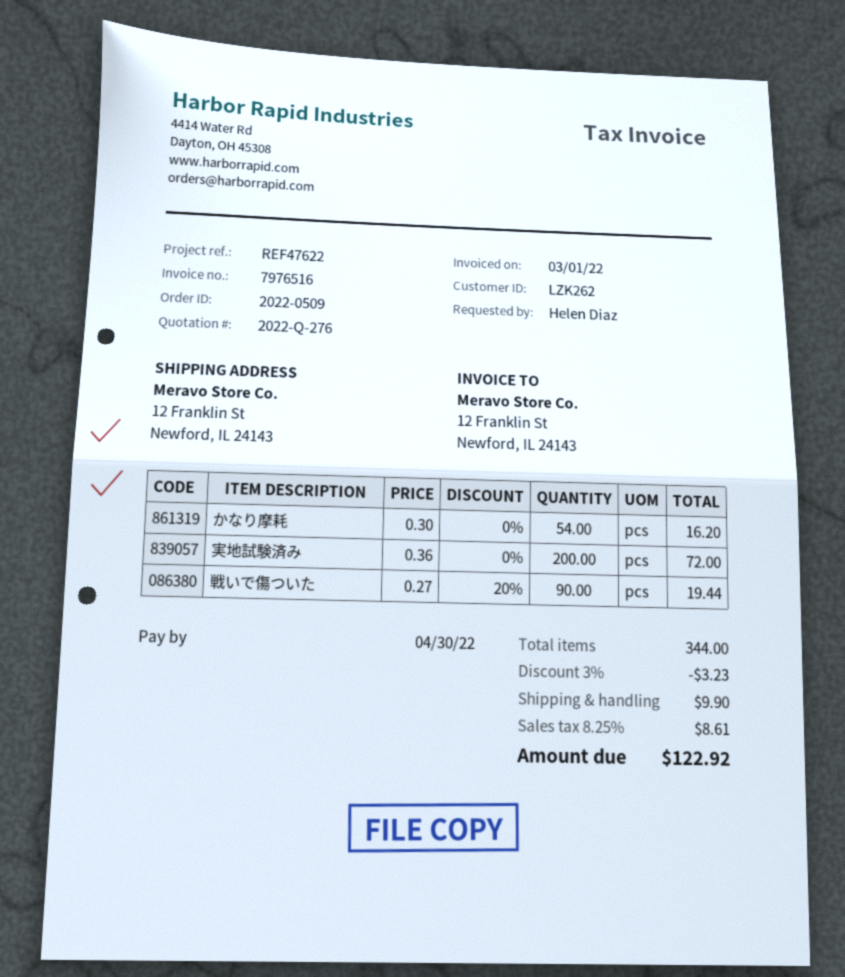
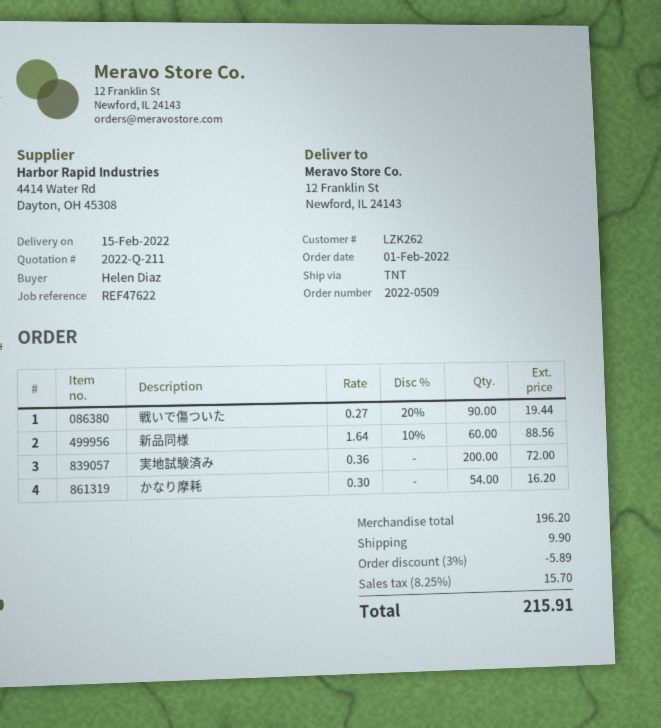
quote number: 2022-Q-276 -> 2022-Q-211
新品同様: none -> 60 x 1.64 - 10% = 88.56
discount: 3% = 3.23 -> 3% = 5.89
tax: 8.25% = 8.61 -> 8.25% = 15.70
total: 122.92 -> 215.91

